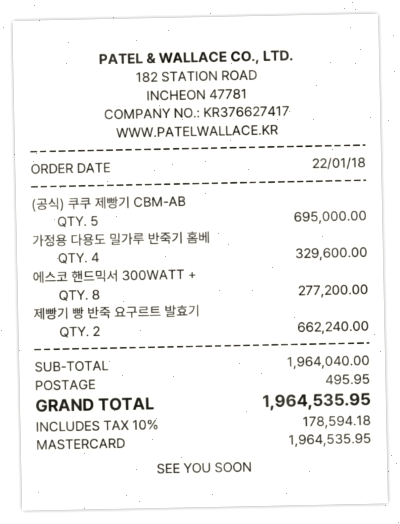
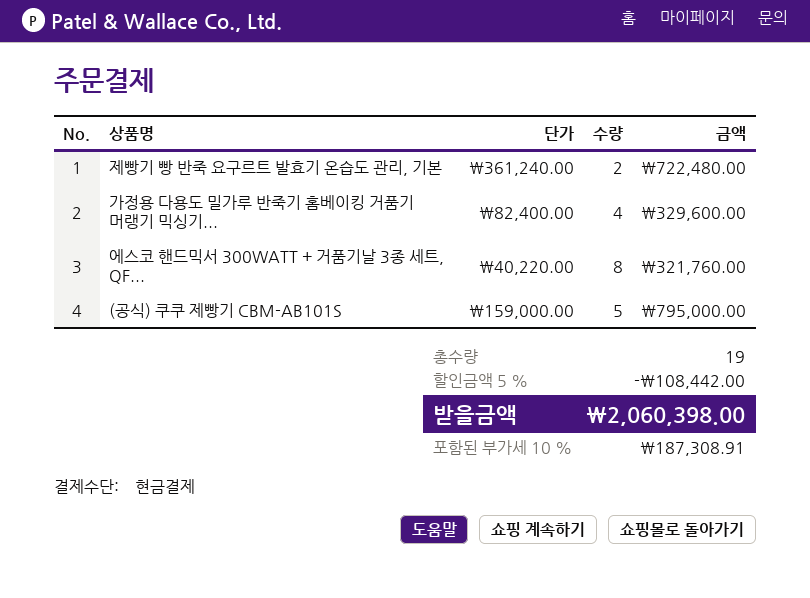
payment method: Mastercard -> cash
(공식) 쿠쿠 제빵기 CBM-AB: 5 for 695000.00 -> 5 for 795000.00
에스코 핸드믹서 300WATT +: 8 for 277200.00 -> 8 for 321760.00
제빵기 빵 반죽 요구르트 발효기: 2 for 662240.00 -> 2 for 722480.00
discount: none -> 5% = 108442.00
shipping: 495.95 -> none
tax: 10% = 178594.18 -> 10% = 187308.91
total: 1964535.95 -> 2060398.00

